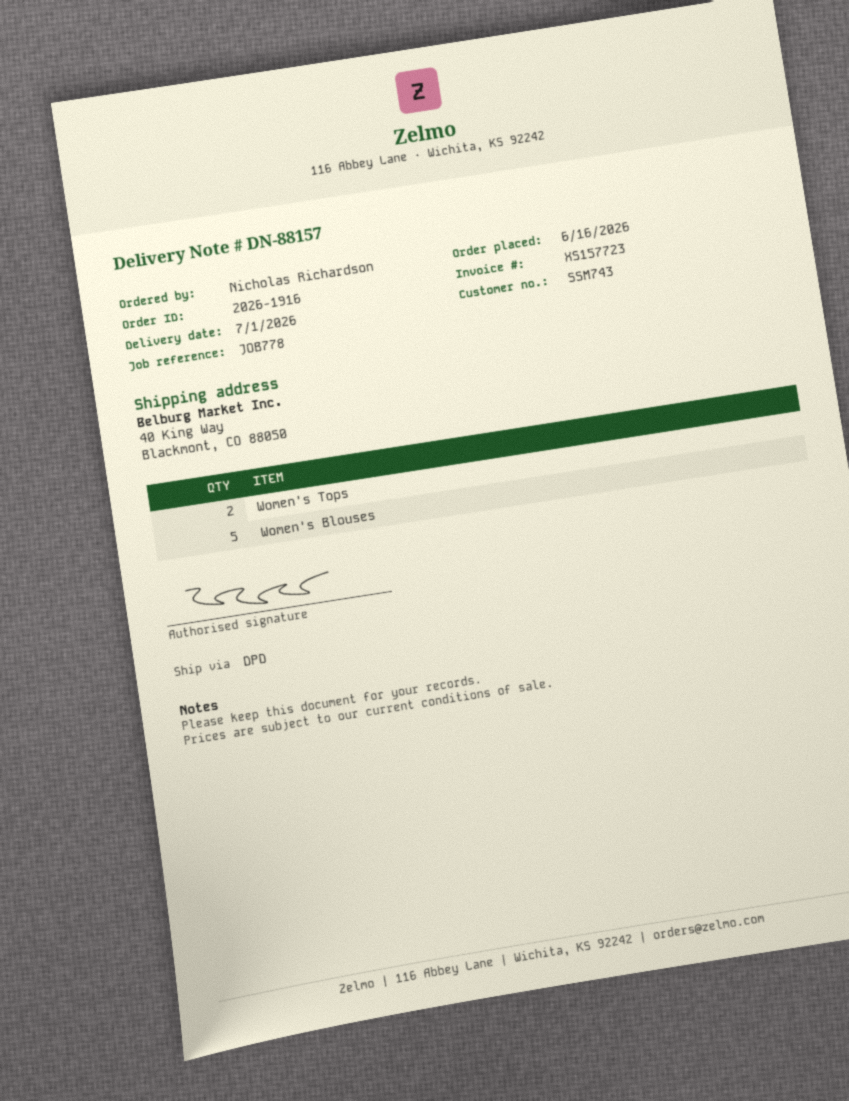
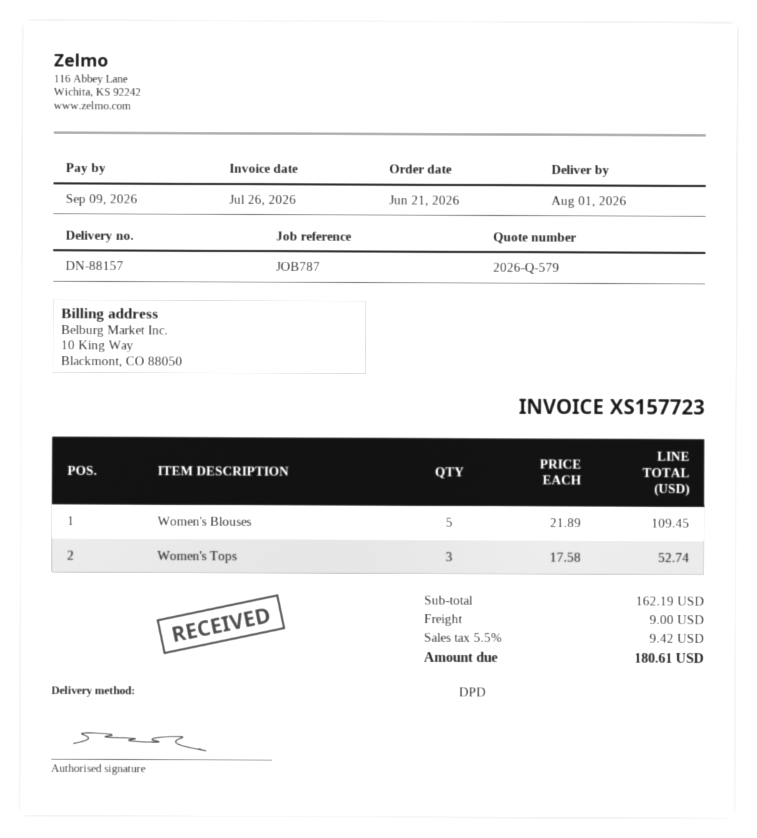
order date: 2026-06-16 -> 2026-06-21
delivery date: 2026-07-01 -> 2026-08-01
reference: JOB778 -> JOB787
Women's Tops: 2 -> 3

